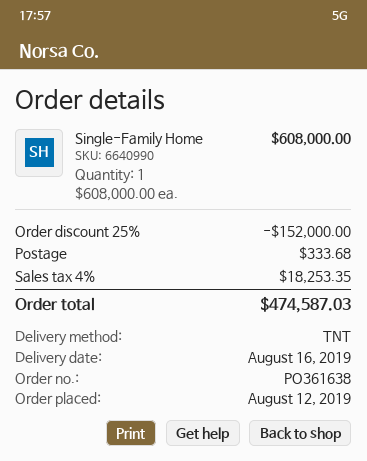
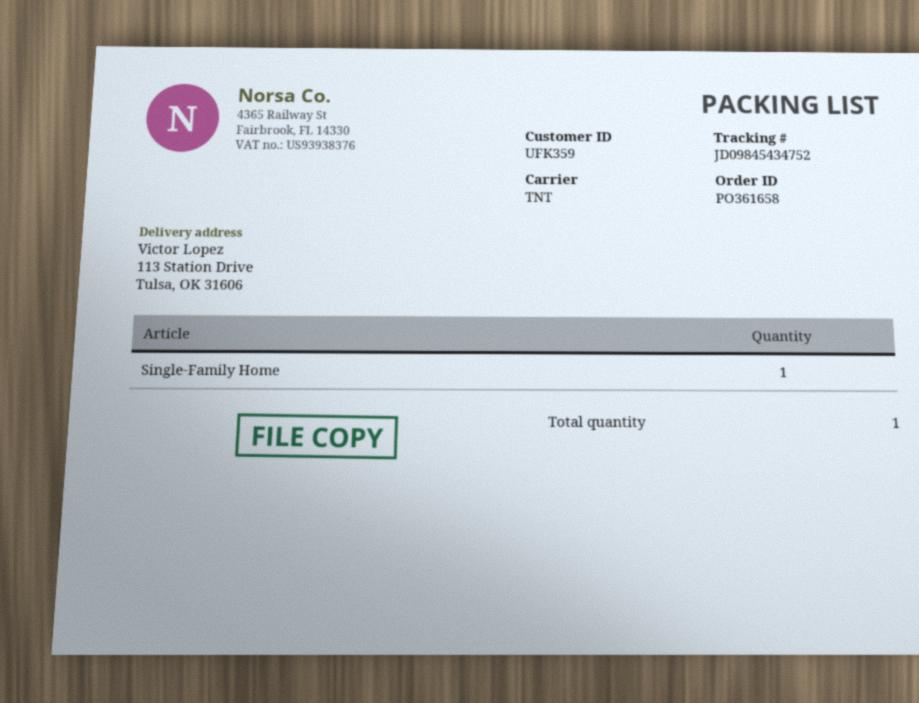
order number: PO361638 -> PO361658

